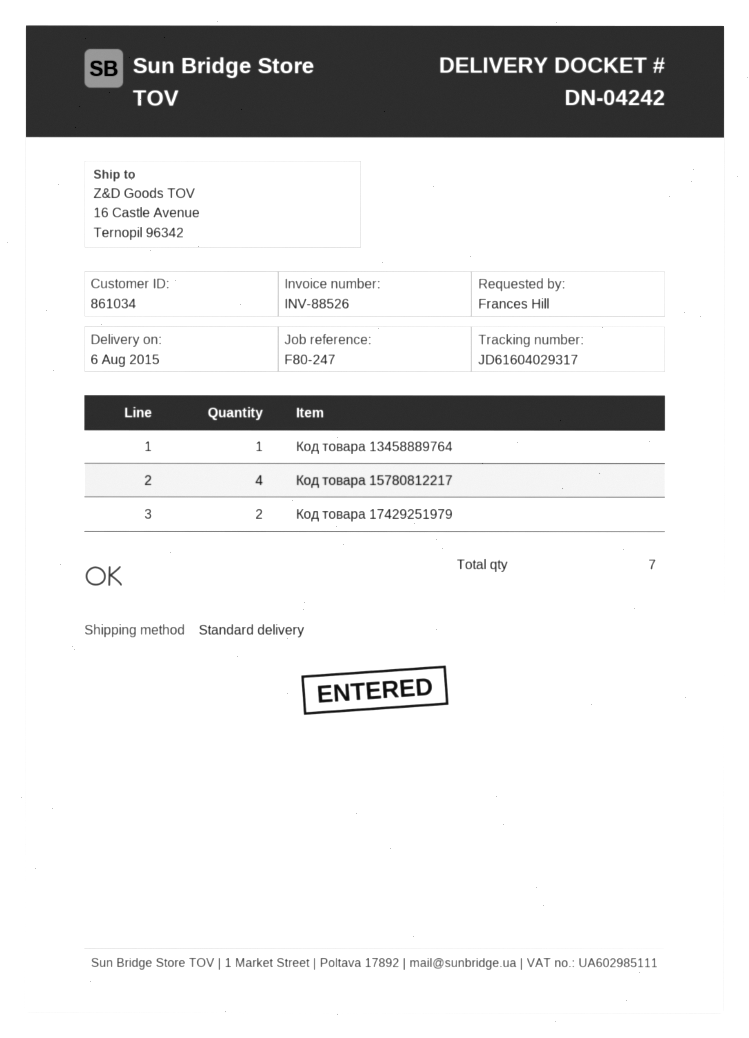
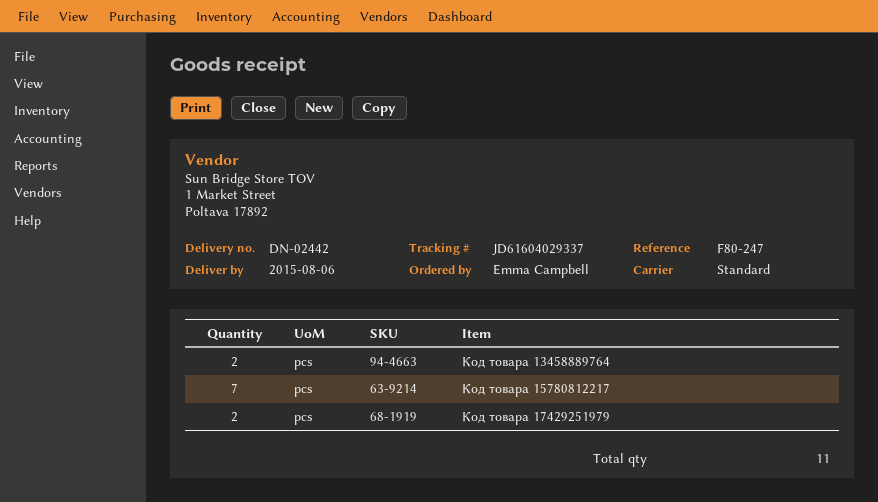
delivery note number: DN-04242 -> DN-02442
ordered by: Frances Hill -> Emma Campbell
tracking number: JD61604029317 -> JD61604029337
Код товара 13458889764: 1 -> 2
Код товара 15780812217: 4 -> 7
total quantity: 7 -> 11

